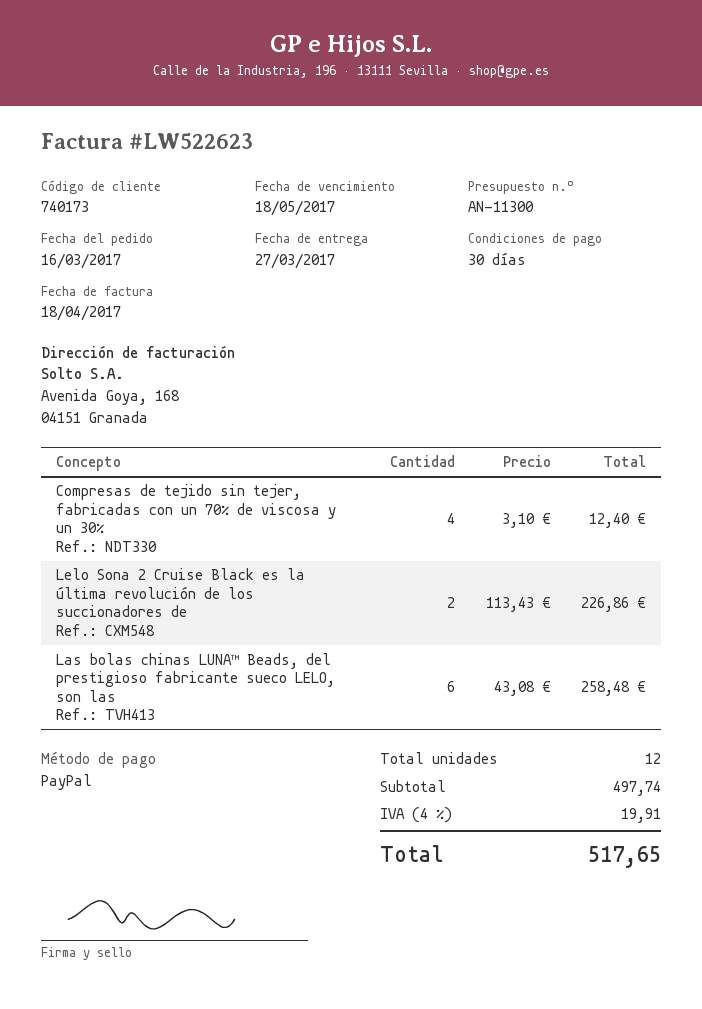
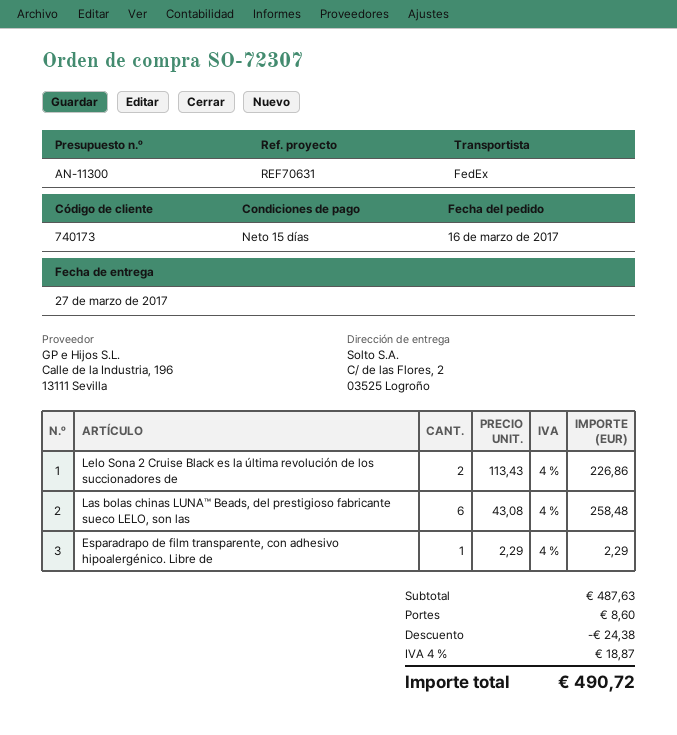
payment terms: 30 days -> 15 days
Compresas de tejido sin tejer, fabricadas con un 70% de viscosa y un 30%: 4 x 3.10 = 12.40 -> none
Esparadrapo de film transparente, con adhesivo hipoalergénico. Libre de: none -> 1 x 2.29 = 2.29
subtotal: 497.74 -> 487.63
discount: none -> 24.38
shipping: none -> 8.60
tax: 4% = 19.91 -> 4% = 18.87
total: 517.65 -> 490.72

